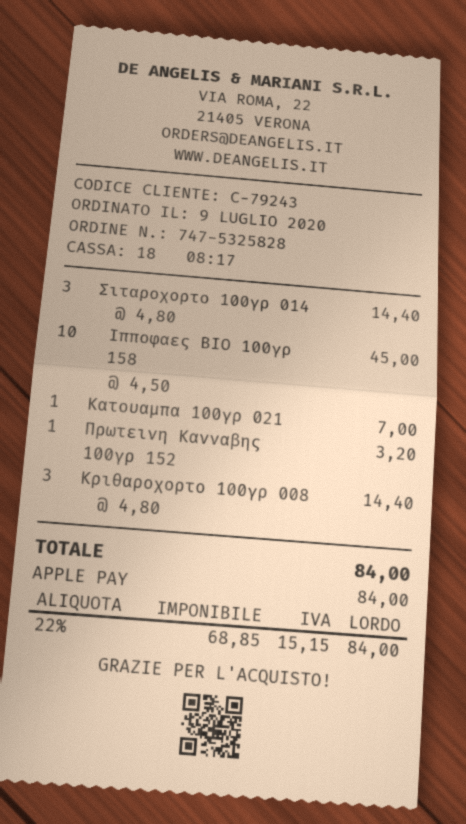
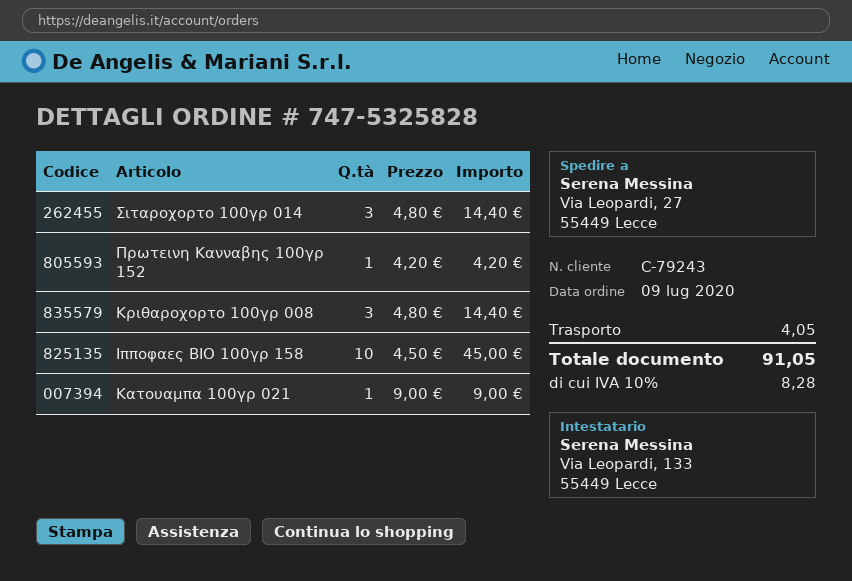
Κατουαμπα 100γρ 021: 1 x 7.00 = 7.00 -> 1 x 9.00 = 9.00
Πρωτεινη Κανναβης 100γρ 152: 1 x 3.20 = 3.20 -> 1 x 4.20 = 4.20
shipping: none -> 4.05
tax: 22% = 15.15 -> 10% = 8.28
total: 84.00 -> 91.05

